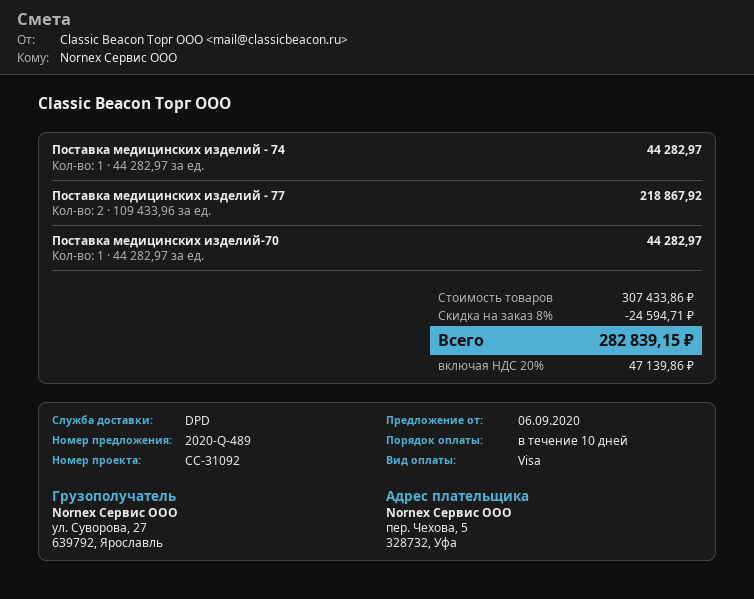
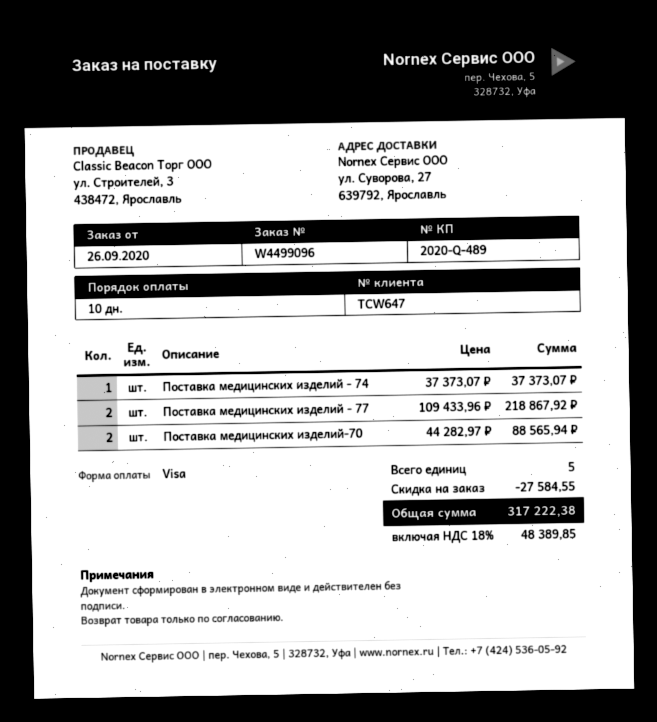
Поставка медицинских изделий - 74: 1 x 44282.97 = 44282.97 -> 1 x 37373.07 = 37373.07
Поставка медицинских изделий-70: 1 x 44282.97 = 44282.97 -> 2 x 44282.97 = 88565.94
discount: 24594.71 -> 27584.55
tax: 20% = 47139.86 -> 18% = 48389.85
total: 282839.15 -> 317222.38

